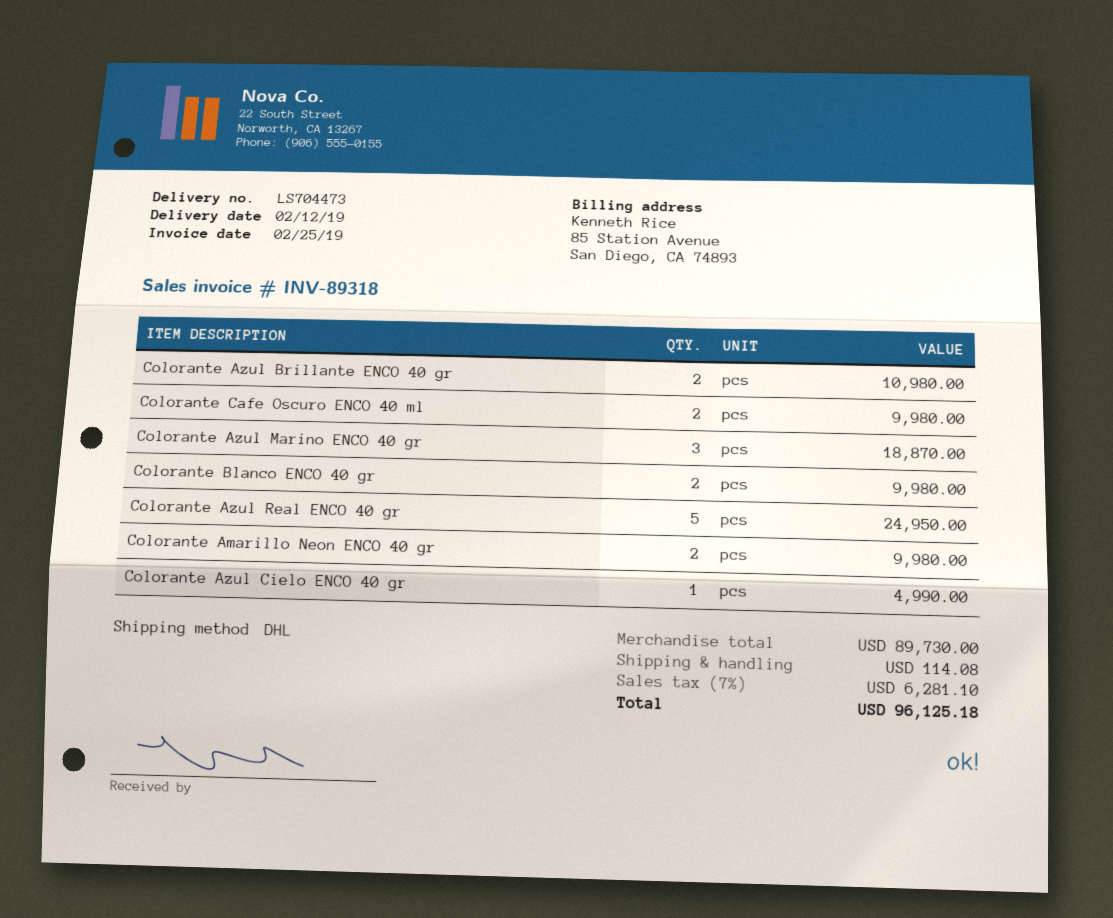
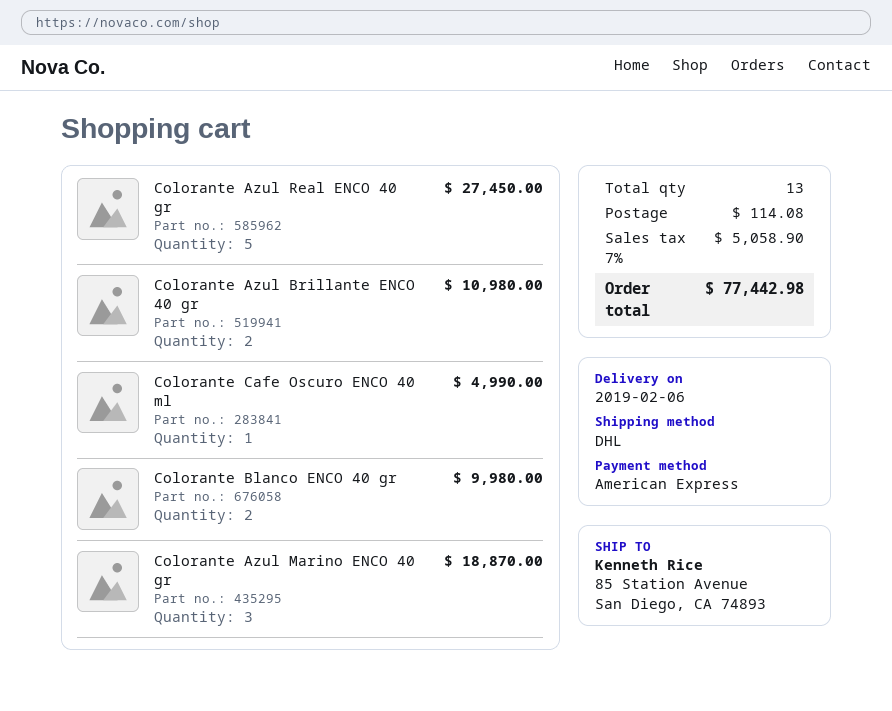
delivery date: 2019-02-12 -> 2019-02-06
Colorante Cafe Oscuro ENCO 40 ml: 2 for 9980.00 -> 1 for 4990.00
Colorante Azul Real ENCO 40 gr: 5 for 24950.00 -> 5 for 27450.00
Colorante Amarillo Neon ENCO 40 gr: 2 for 9980.00 -> none
Colorante Azul Cielo ENCO 40 gr: 1 for 4990.00 -> none
tax: 7% = 6281.10 -> 7% = 5058.90
total: 96125.18 -> 77442.98

